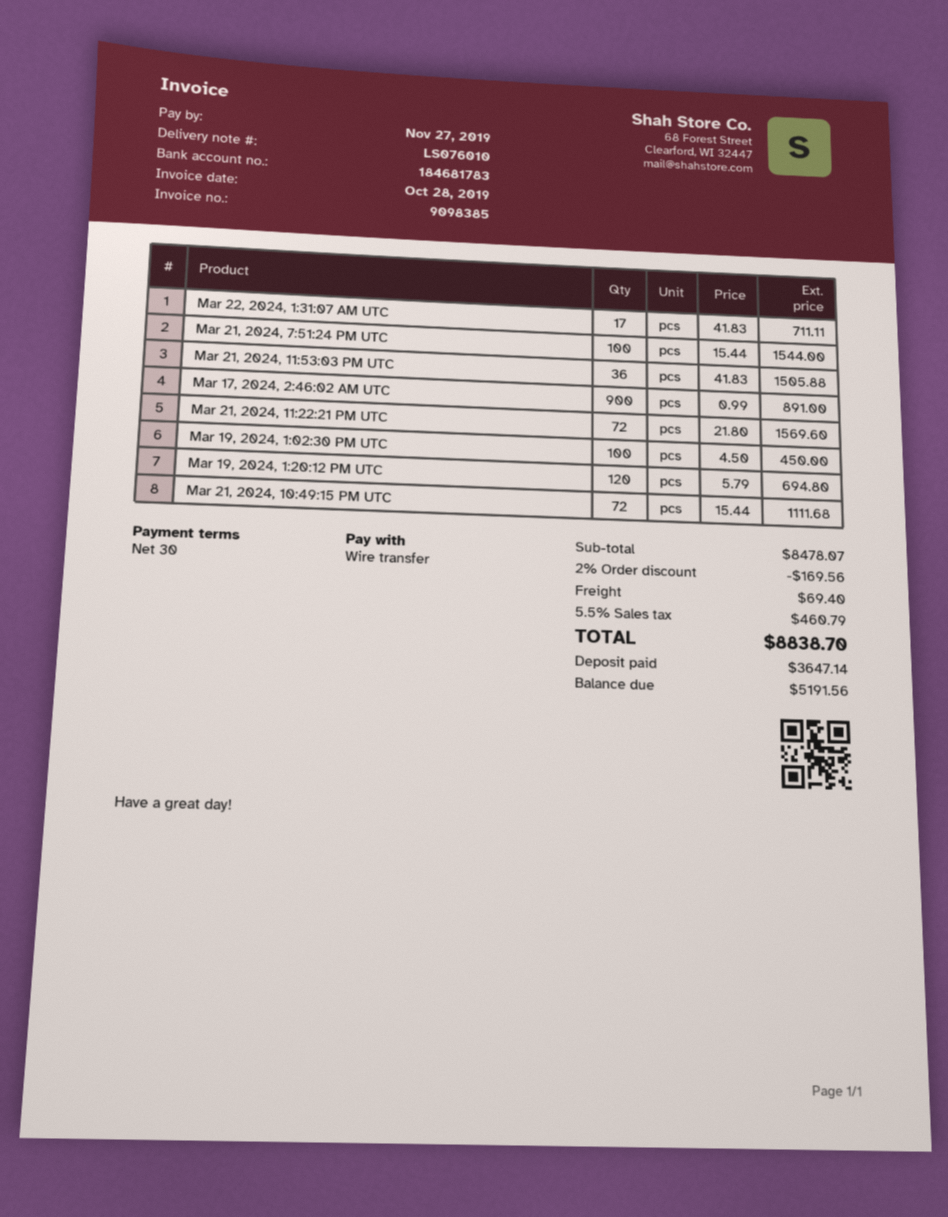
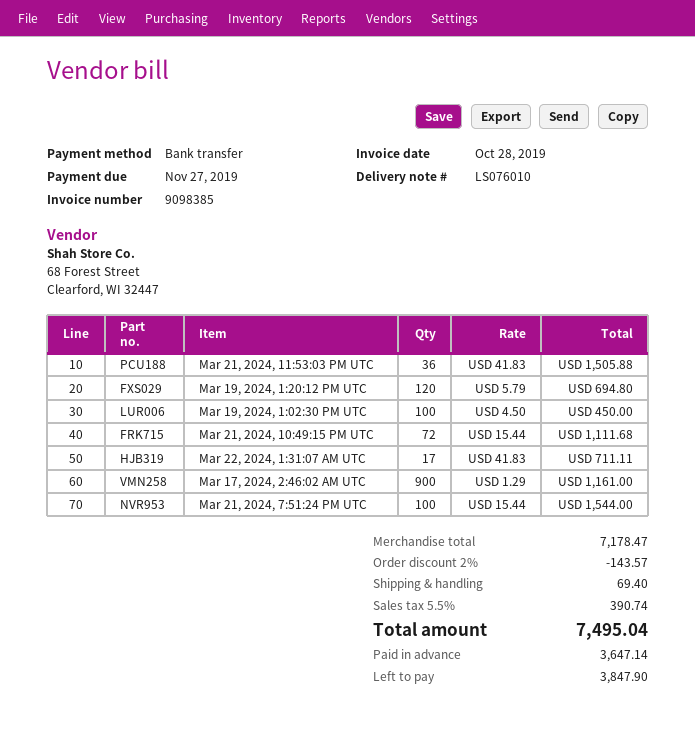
Mar 17, 2024, 2:46:02 AM UTC: 900 x 0.99 = 891.00 -> 900 x 1.29 = 1161.00
Mar 21, 2024, 11:22:21 PM UTC: 72 x 21.80 = 1569.60 -> none
subtotal: 8478.07 -> 7178.47
discount: 2% = 169.56 -> 2% = 143.57
tax: 5.5% = 460.79 -> 5.5% = 390.74
total: 8838.70 -> 7495.04
balance: 5191.56 -> 3847.90

